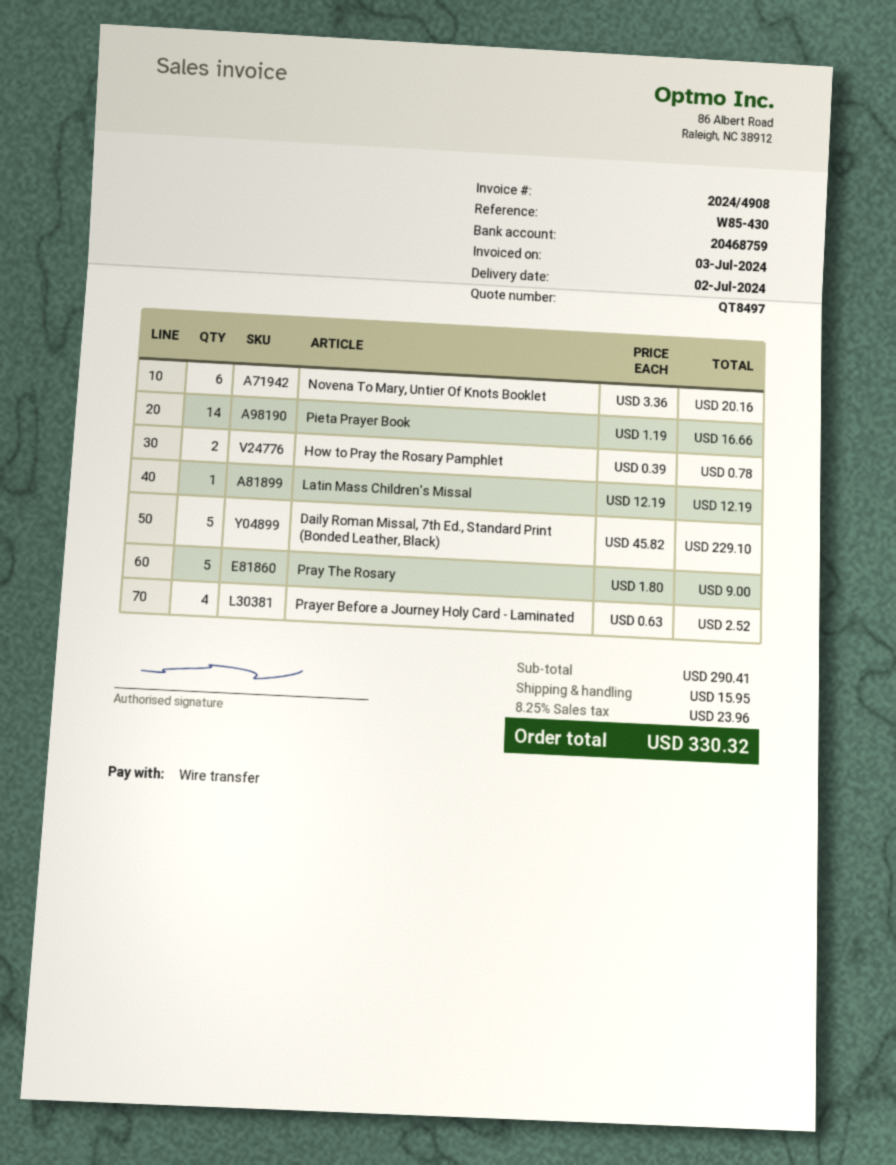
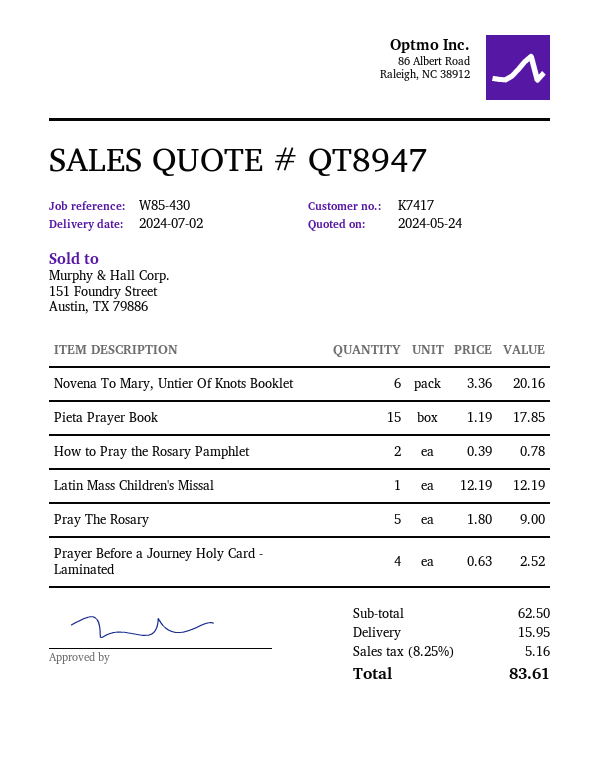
quote number: QT8497 -> QT8947
Pieta Prayer Book: 14 x 1.19 = 16.66 -> 15 x 1.19 = 17.85
Daily Roman Missal, 7th Ed., Standard Print (Bonded Leather, Black): 5 x 45.82 = 229.10 -> none
subtotal: 290.41 -> 62.50
tax: 8.25% = 23.96 -> 8.25% = 5.16
total: 330.32 -> 83.61

